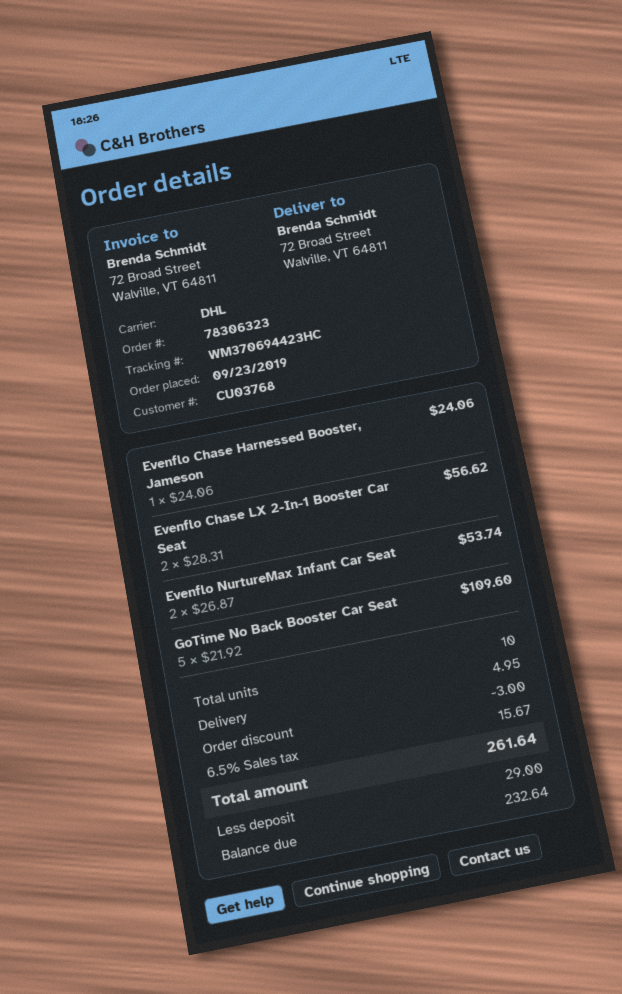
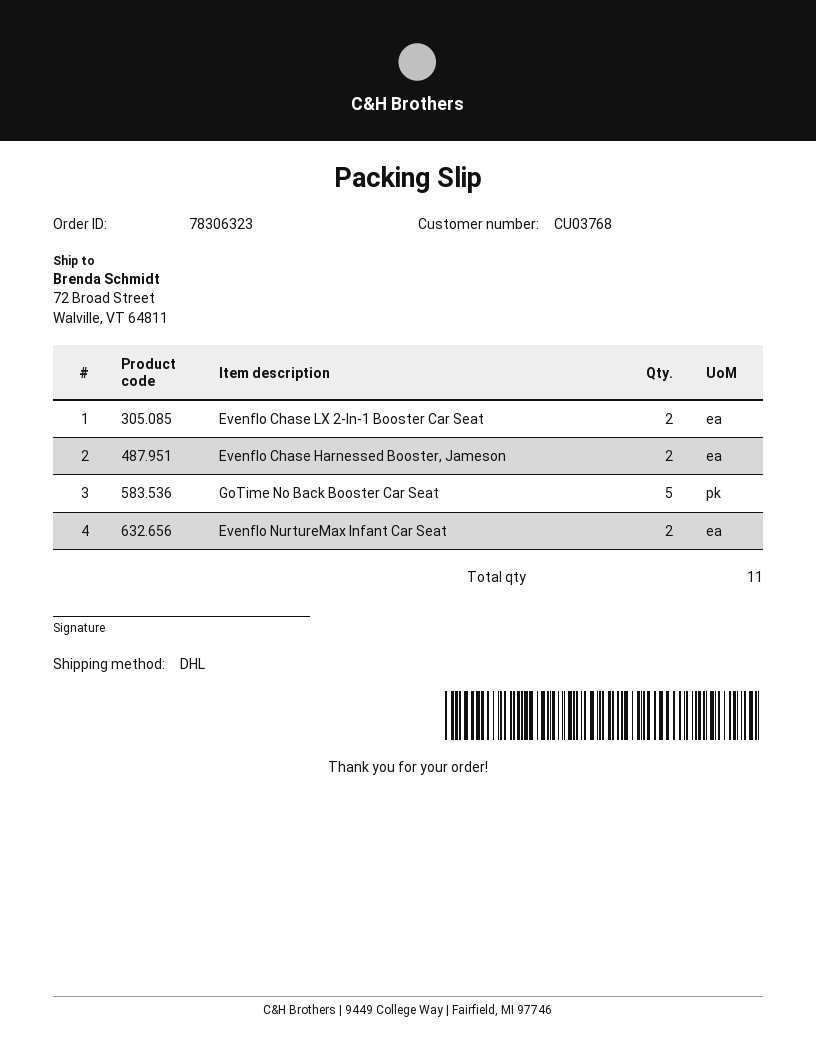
Evenflo Chase Harnessed Booster, Jameson: 1 -> 2
total quantity: 10 -> 11

